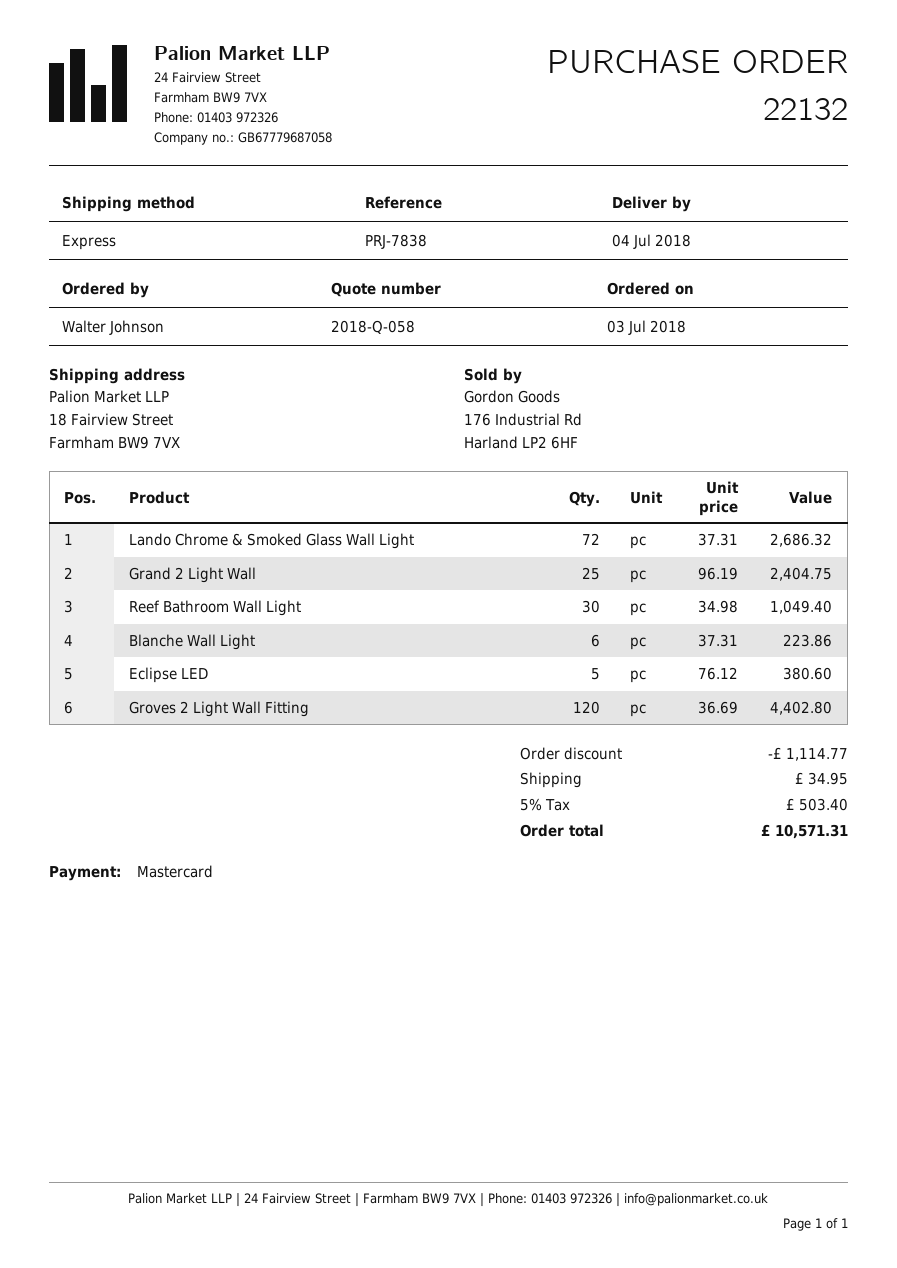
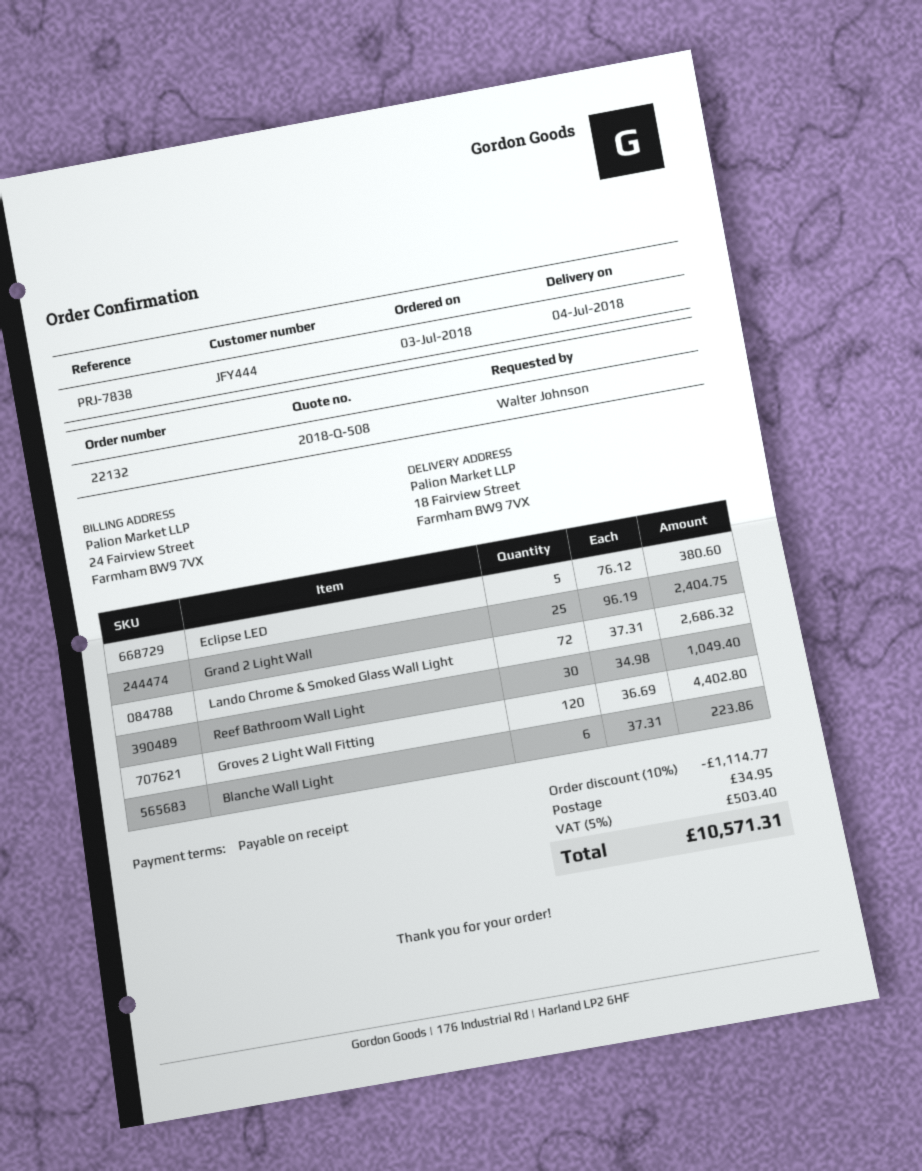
quote number: 2018-Q-058 -> 2018-Q-508

